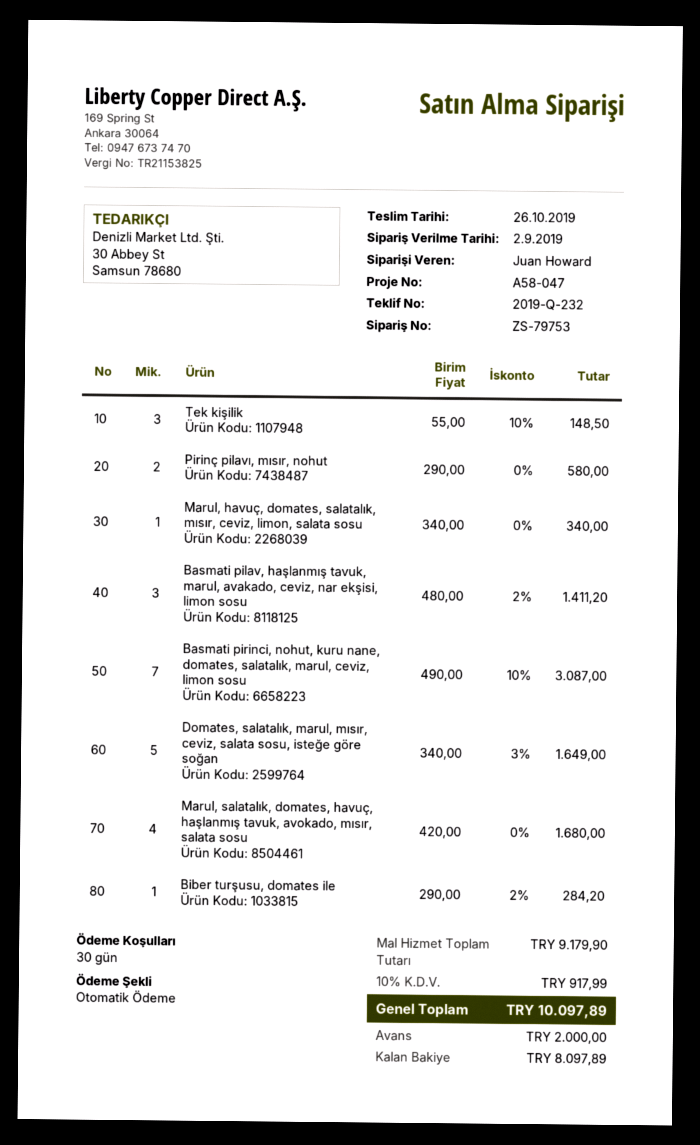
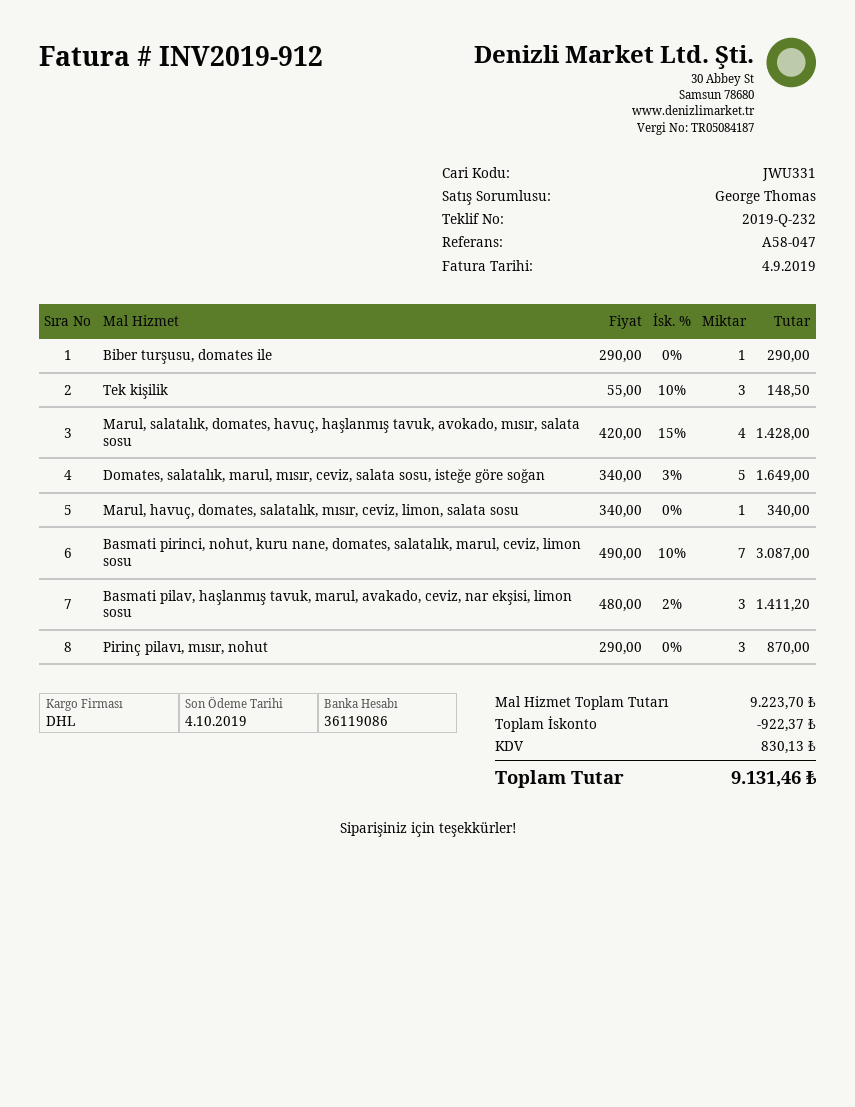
Pirinç pilavı, mısır, nohut: 2 x 290.00 = 580.00 -> 3 x 290.00 = 870.00
Marul, salatalık, domates, havuç, haşlanmış tavuk, avokado, mısır, salata sosu: 4 x 420.00 = 1680.00 -> 4 x 420.00 - 15% = 1428.00
Biber turşusu, domates ile: 1 x 290.00 - 2% = 284.20 -> 1 x 290.00 = 290.00
subtotal: 9179.90 -> 9223.70
discount: none -> 922.37
tax: 917.99 -> 830.13
total: 10097.89 -> 9131.46

